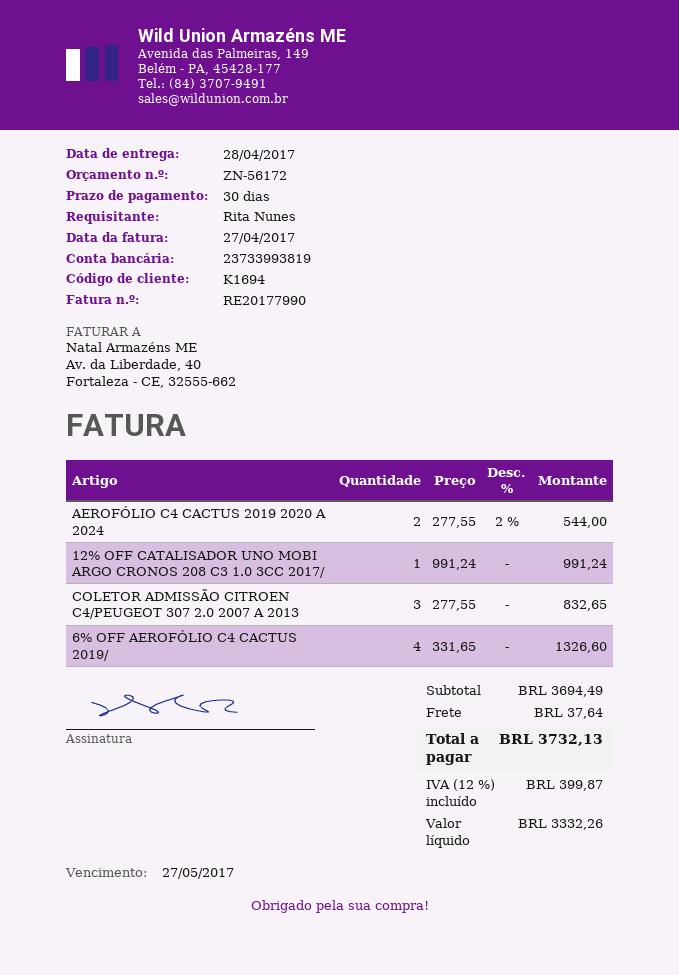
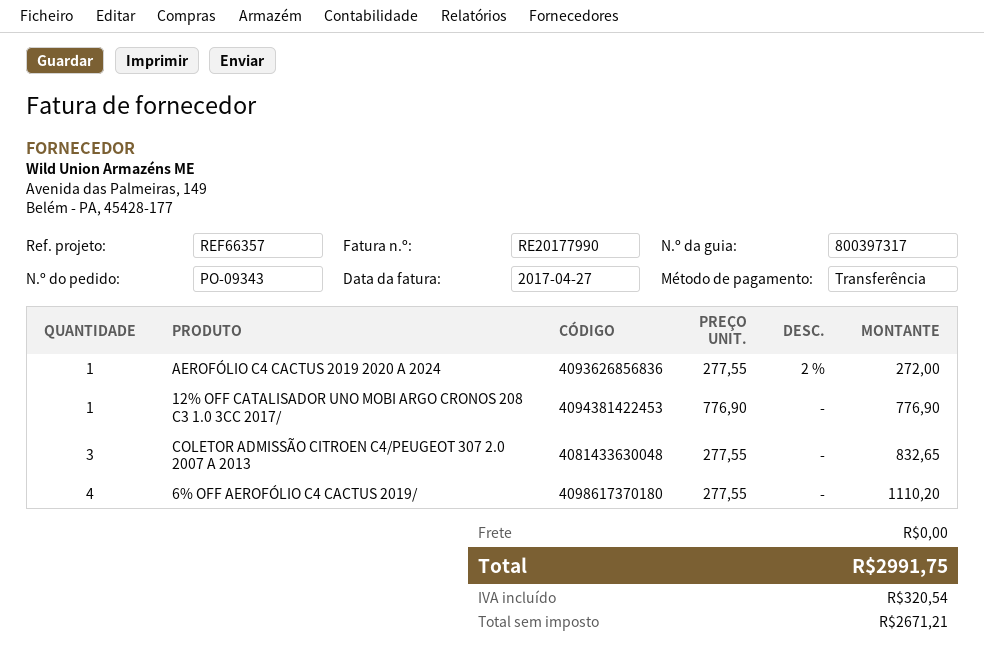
AEROFÓLIO C4 CACTUS 2019 2020 A 2024: 2 x 277.55 - 2% = 544.00 -> 1 x 277.55 - 2% = 272.00
12% OFF CATALISADOR UNO MOBI ARGO CRONOS 208 C3 1.0 3CC 2017/: 1 x 991.24 = 991.24 -> 1 x 776.90 = 776.90
6% OFF AEROFÓLIO C4 CACTUS 2019/: 4 x 331.65 = 1326.60 -> 4 x 277.55 = 1110.20
shipping: 37.64 -> 0.00
net: 3332.26 -> 2671.21
tax: 399.87 -> 320.54
total: 3732.13 -> 2991.75

